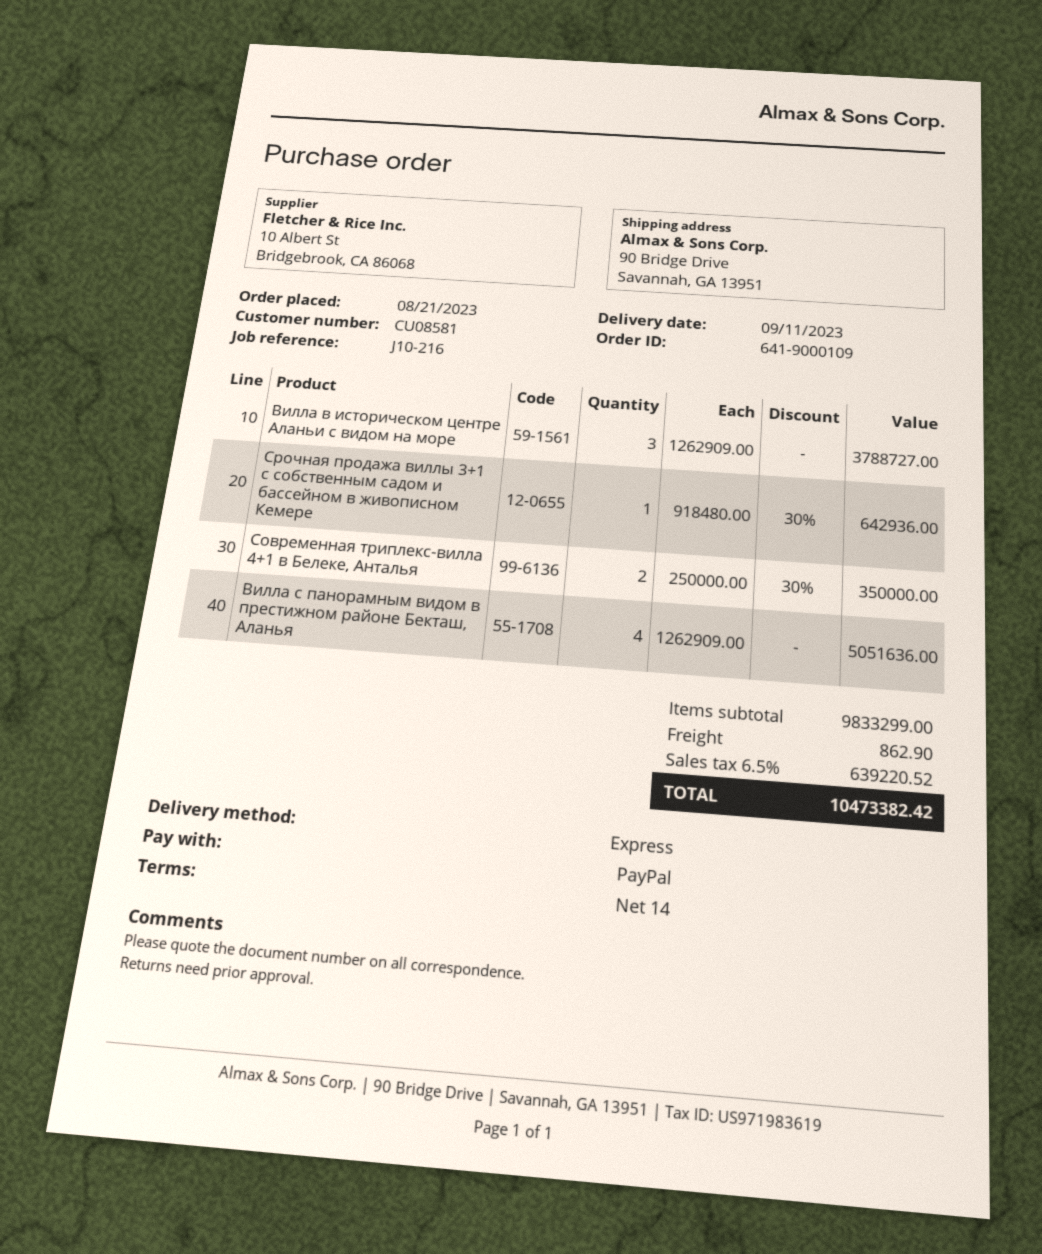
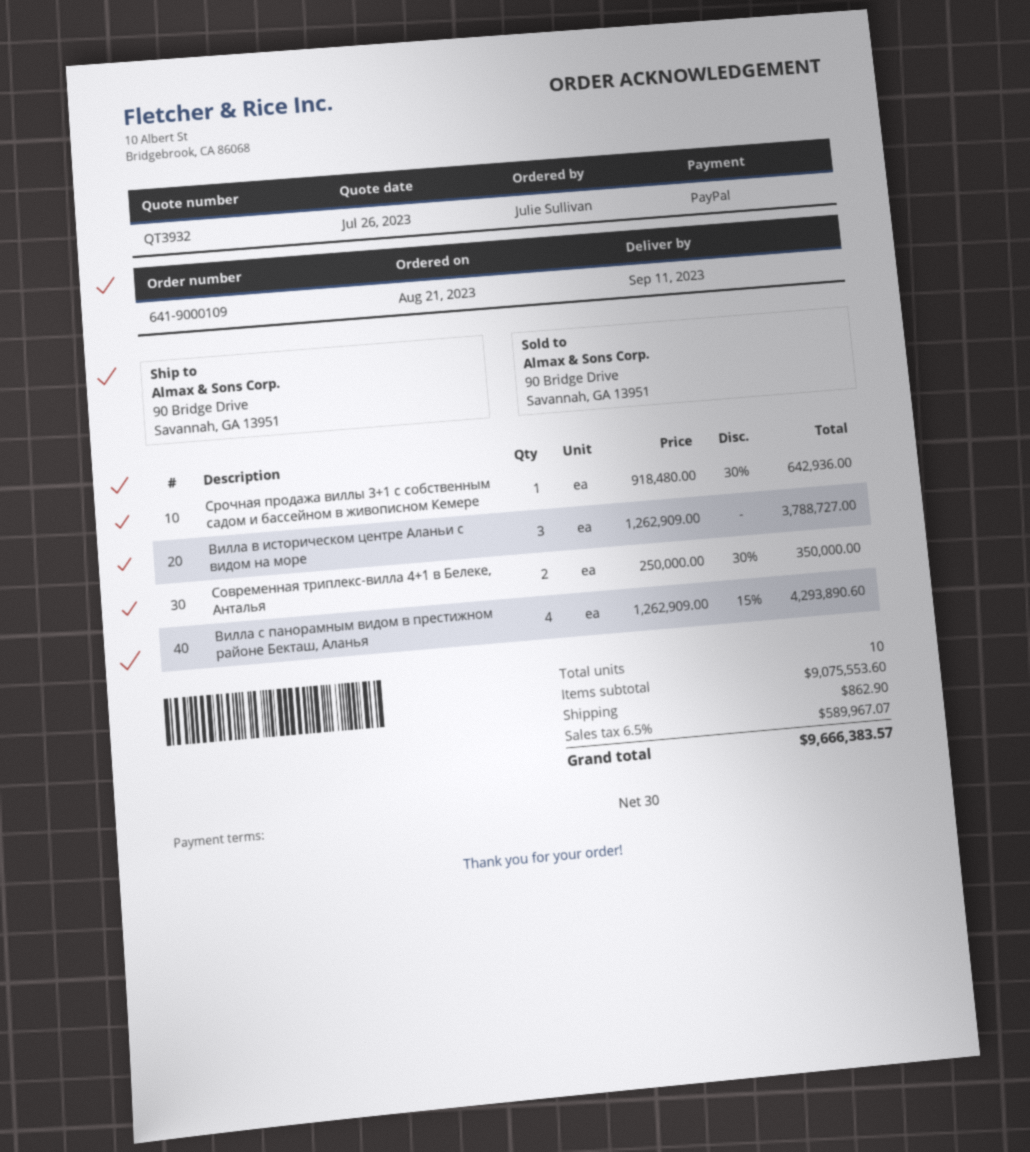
payment terms: 14 days -> 30 days
Вилла с панорамным видом в престижном районе Бекташ, Аланья: 4 x 1262909.00 = 5051636.00 -> 4 x 1262909.00 - 15% = 4293890.60
subtotal: 9833299.00 -> 9075553.60
tax: 6.5% = 639220.52 -> 6.5% = 589967.07
total: 10473382.42 -> 9666383.57

